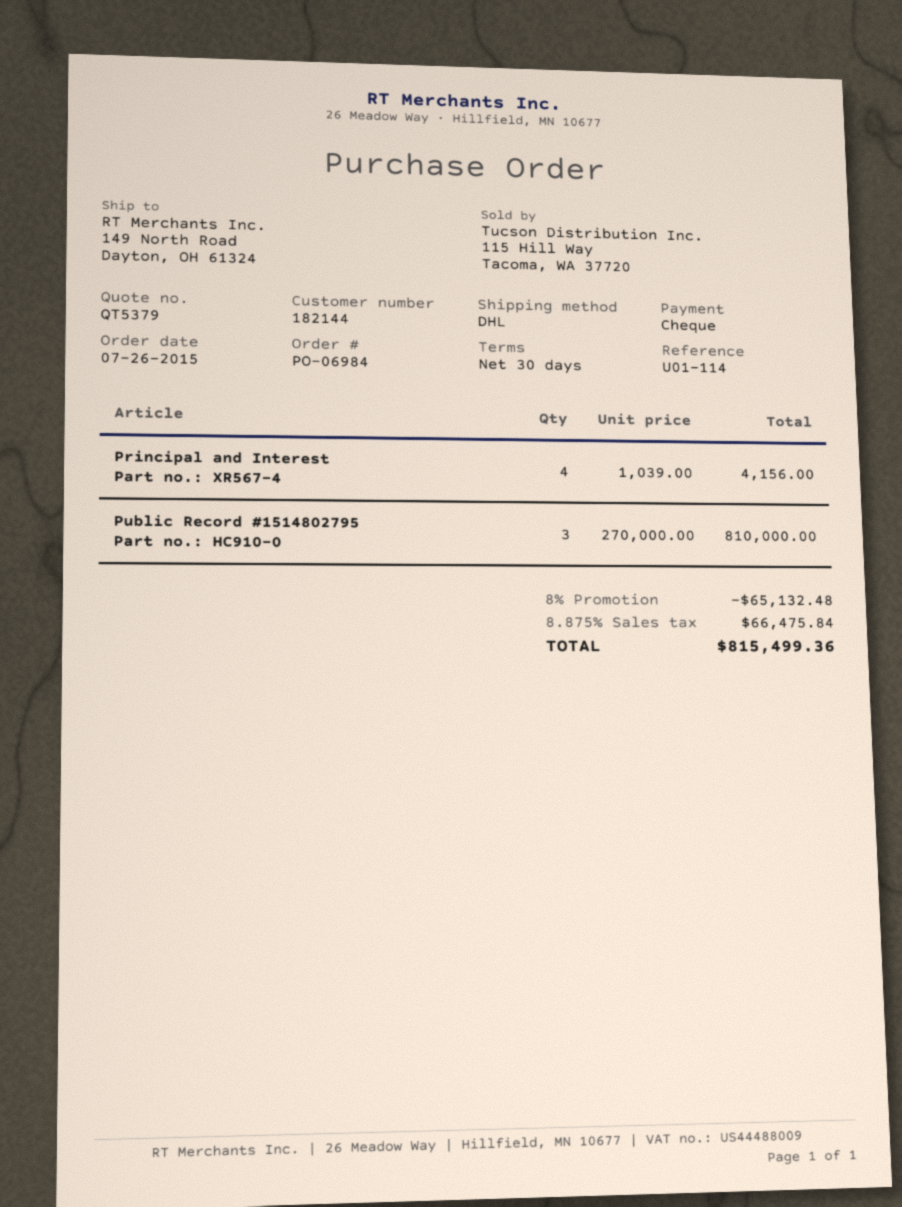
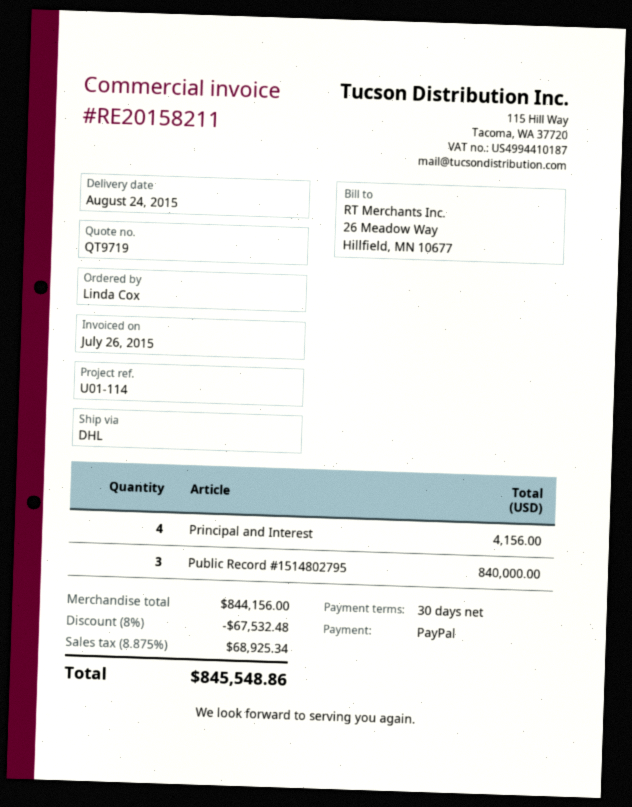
quote number: QT5379 -> QT9719
payment method: cheque -> PayPal
Public Record #1514802795: 3 for 810000.00 -> 3 for 840000.00
discount: 8% = 65132.48 -> 8% = 67532.48
tax: 8.875% = 66475.84 -> 8.875% = 68925.34
total: 815499.36 -> 845548.86

